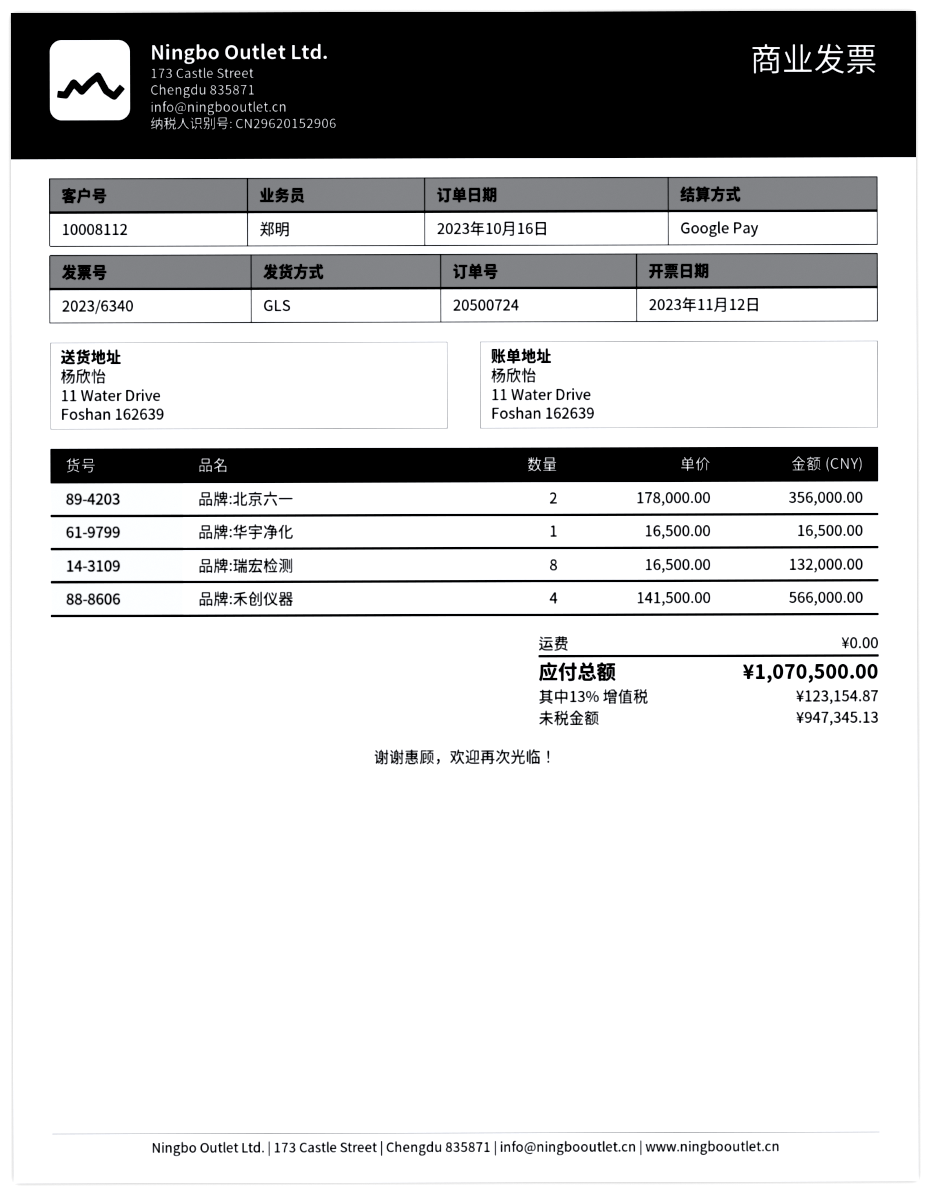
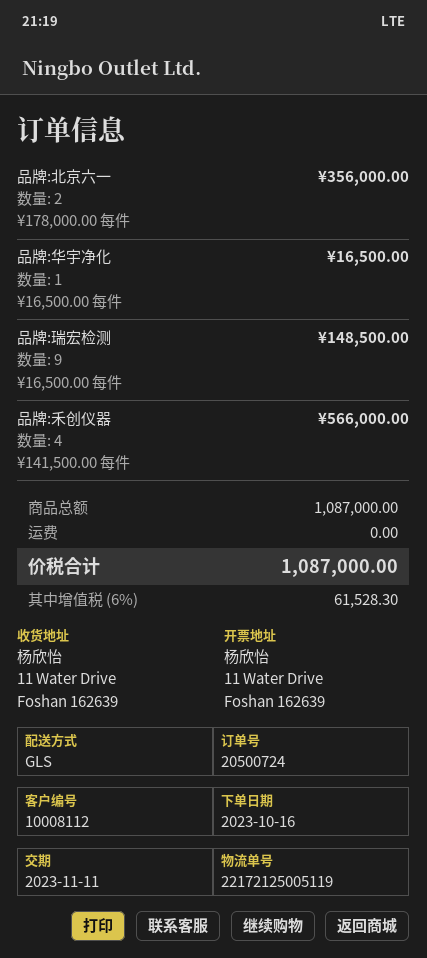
品牌:瑞宏检测: 8 x 16500.00 = 132000.00 -> 9 x 16500.00 = 148500.00
tax: 13% = 123154.87 -> 6% = 61528.30
total: 1070500.00 -> 1087000.00

